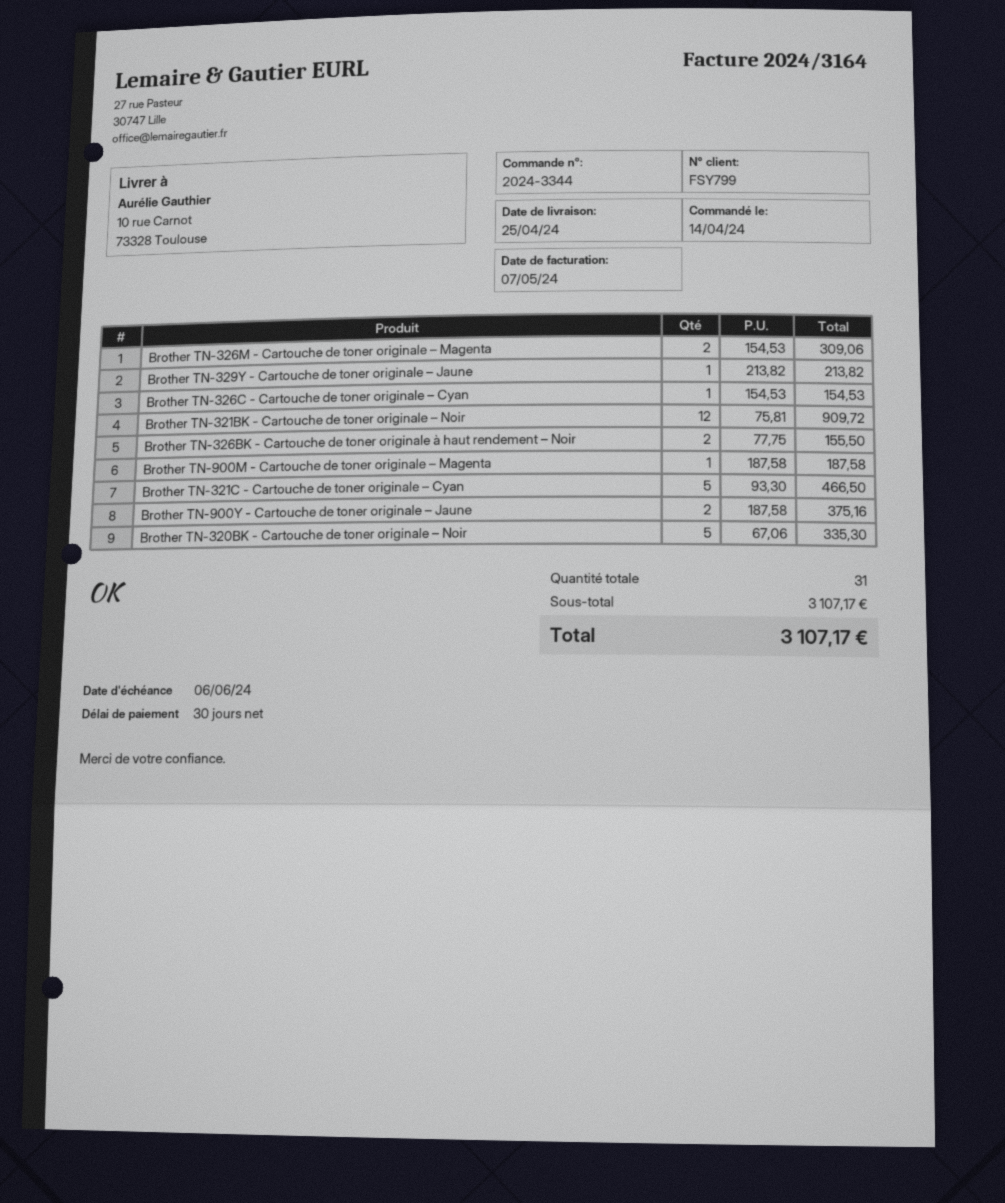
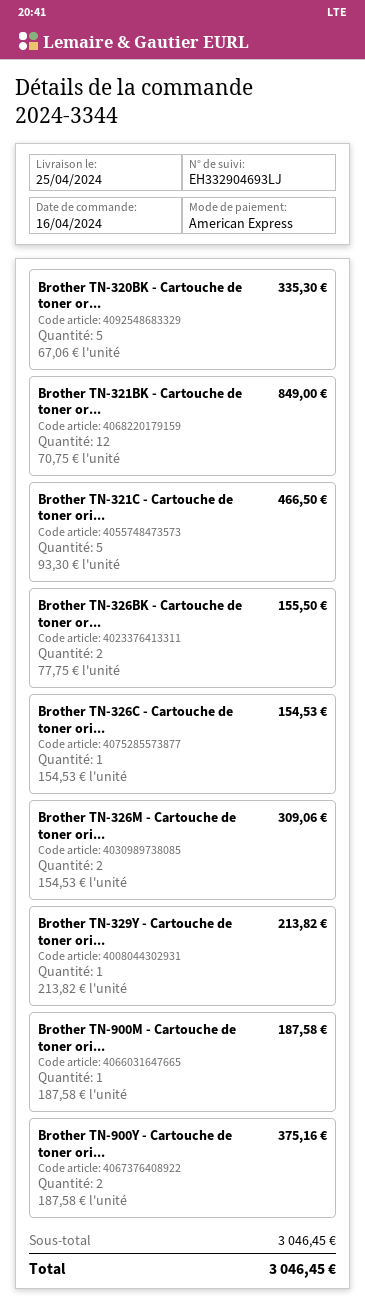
order date: 2024-04-14 -> 2024-04-16
Brother TN-321BK - Cartouche de toner originale – Noir: 12 x 75.81 = 909.72 -> 12 x 70.75 = 849.00
subtotal: 3107.17 -> 3046.45
total: 3107.17 -> 3046.45

